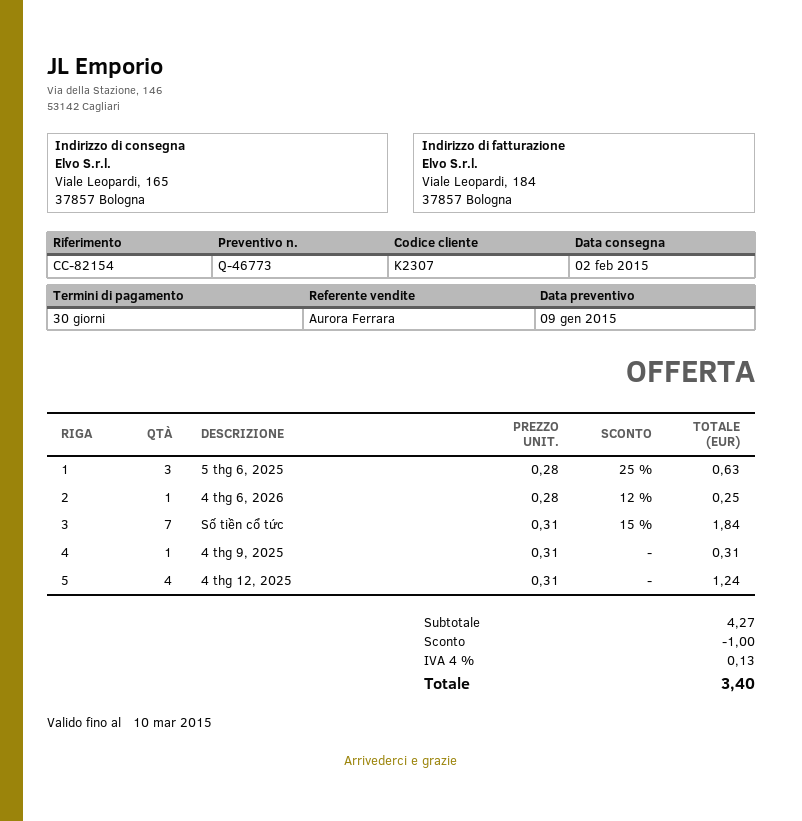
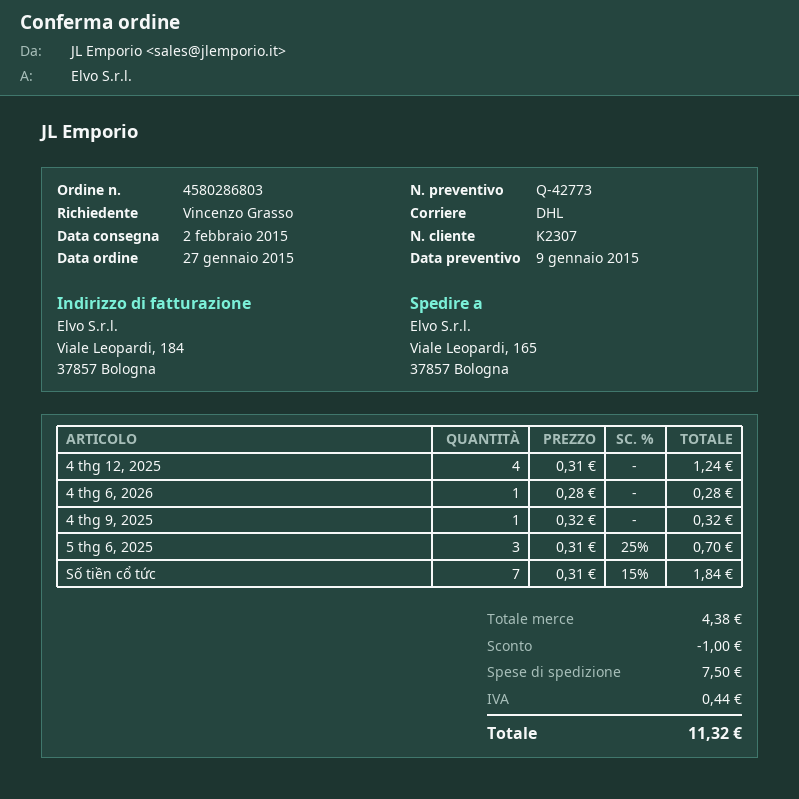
quote number: Q-46773 -> Q-42773
5 thg 6, 2025: 3 x 0.28 - 25% = 0.63 -> 3 x 0.31 - 25% = 0.70
4 thg 6, 2026: 1 x 0.28 - 12% = 0.25 -> 1 x 0.28 = 0.28
4 thg 9, 2025: 1 x 0.31 = 0.31 -> 1 x 0.32 = 0.32
subtotal: 4.27 -> 4.38
shipping: none -> 7.50
tax: 0.13 -> 0.44
total: 3.40 -> 11.32

